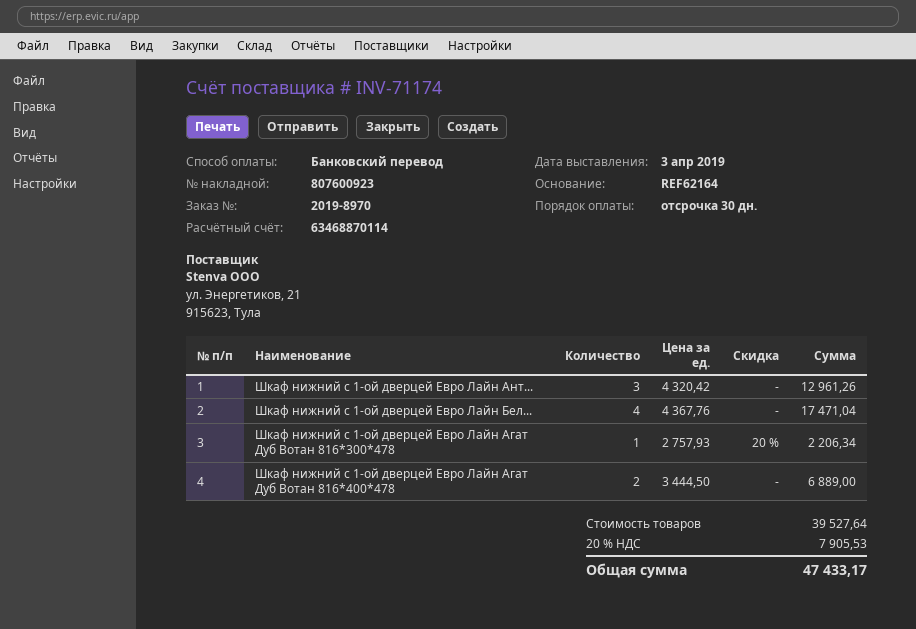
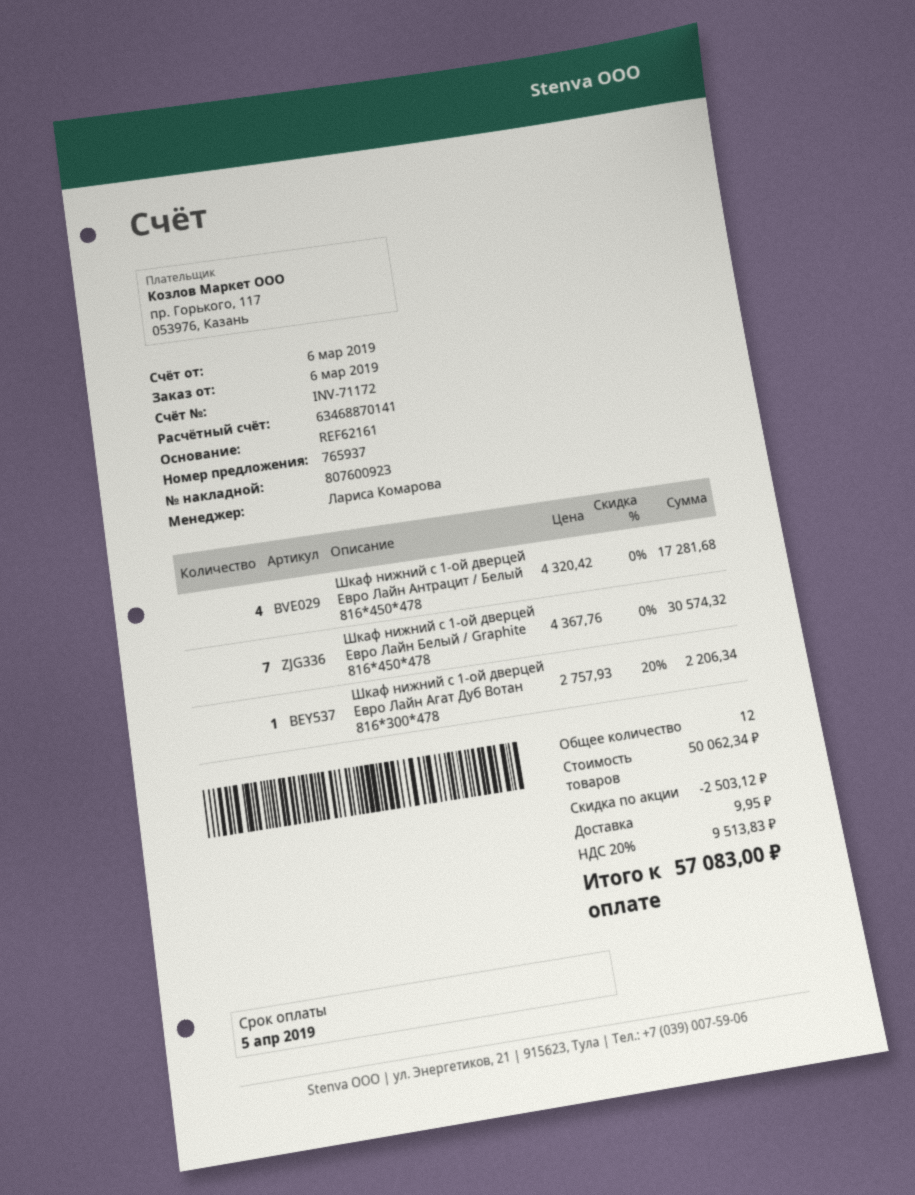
invoice number: INV-71174 -> INV-71172
invoice date: 2019-04-03 -> 2019-03-06
reference: REF62164 -> REF62161
bank account: 63468870114 -> 63468870141
Шкаф нижний с 1-ой дверцей Евро Лайн Ант...: 3 x 4320.42 = 12961.26 -> 4 x 4320.42 = 17281.68
Шкаф нижний с 1-ой дверцей Евро Лайн Бел...: 4 x 4367.76 = 17471.04 -> 7 x 4367.76 = 30574.32
Шкаф нижний с 1-ой дверцей Евро Лайн Агат Дуб Вотан 816*400*478: 2 x 3444.50 = 6889.00 -> none
subtotal: 39527.64 -> 50062.34
discount: none -> 2503.12
shipping: none -> 9.95
tax: 20% = 7905.53 -> 20% = 9513.83
total: 47433.17 -> 57083.00

